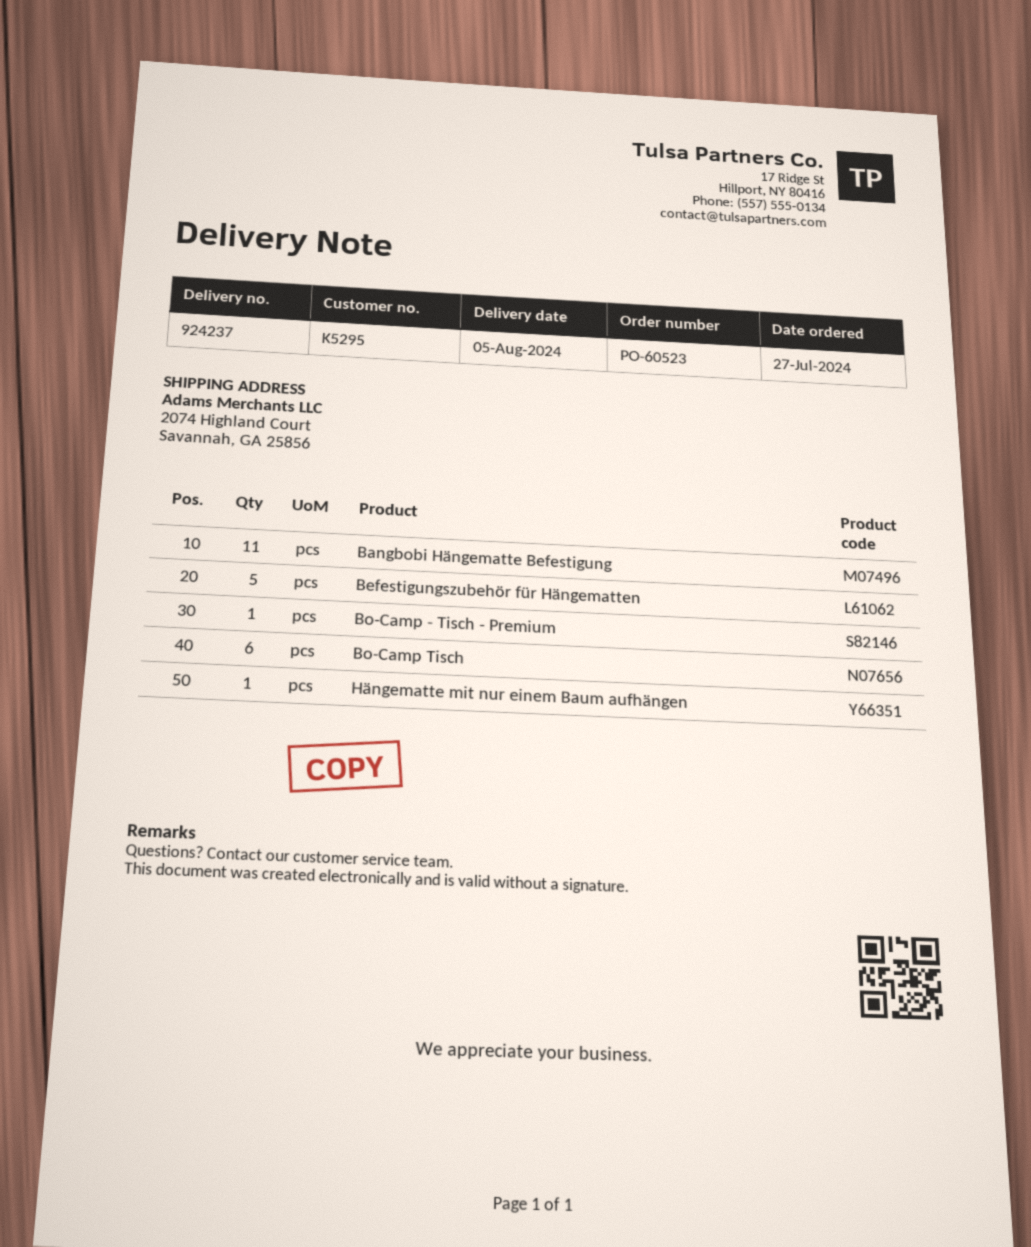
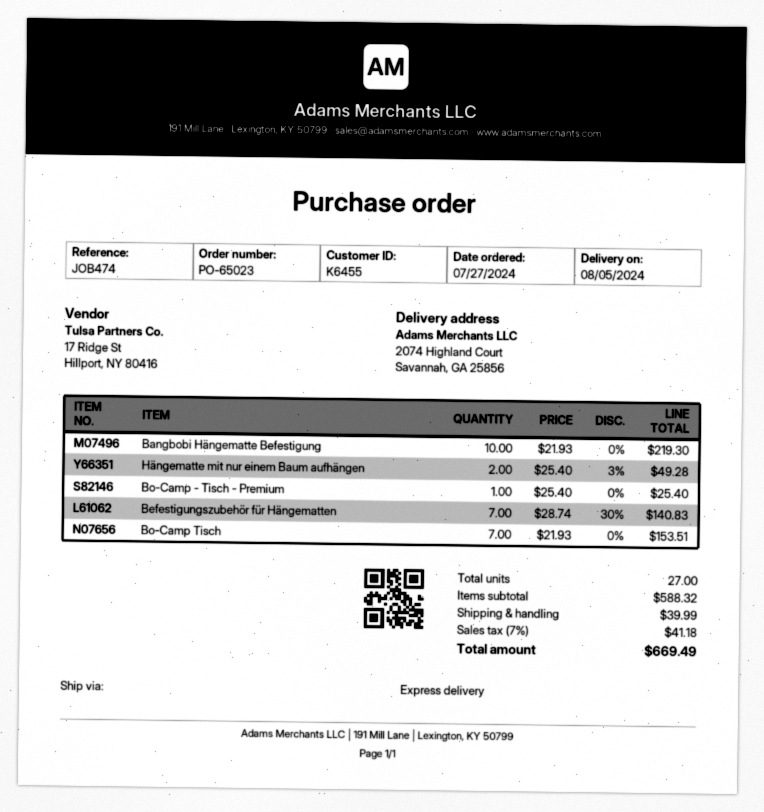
order number: PO-60523 -> PO-65023
customer number: K5295 -> K6455
Bangbobi Hängematte Befestigung: 11 -> 10
Befestigungszubehör für Hängematten: 5 -> 7
Bo-Camp Tisch: 6 -> 7
Hängematte mit nur einem Baum aufhängen: 1 -> 2

